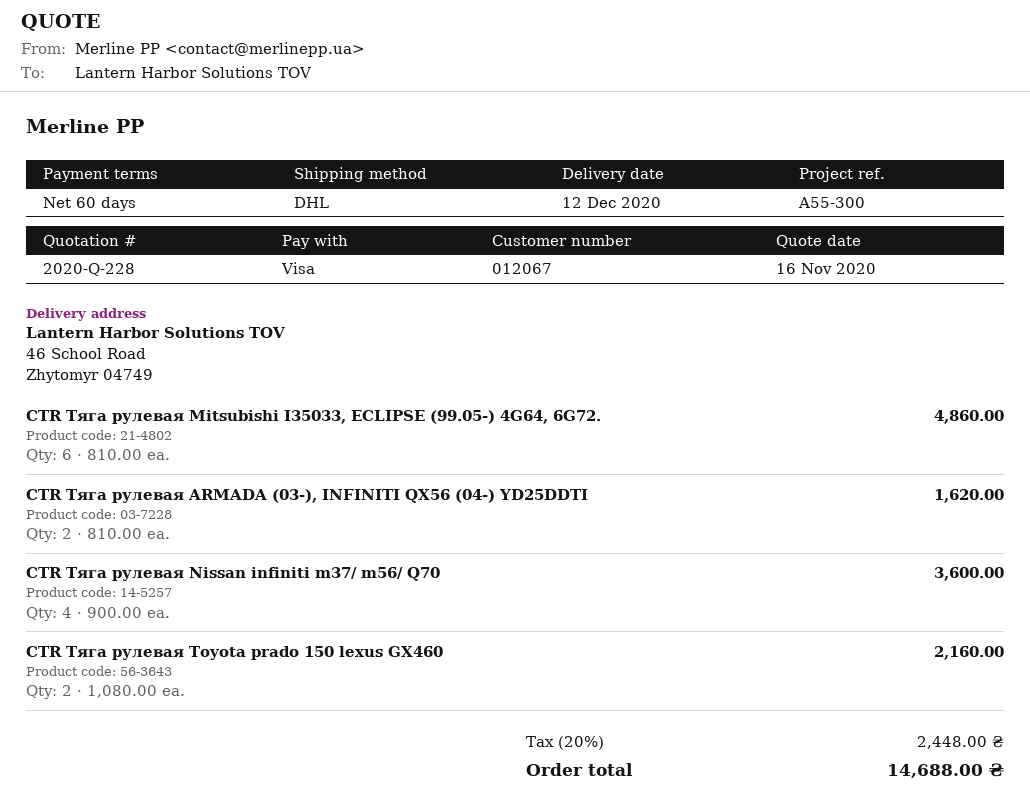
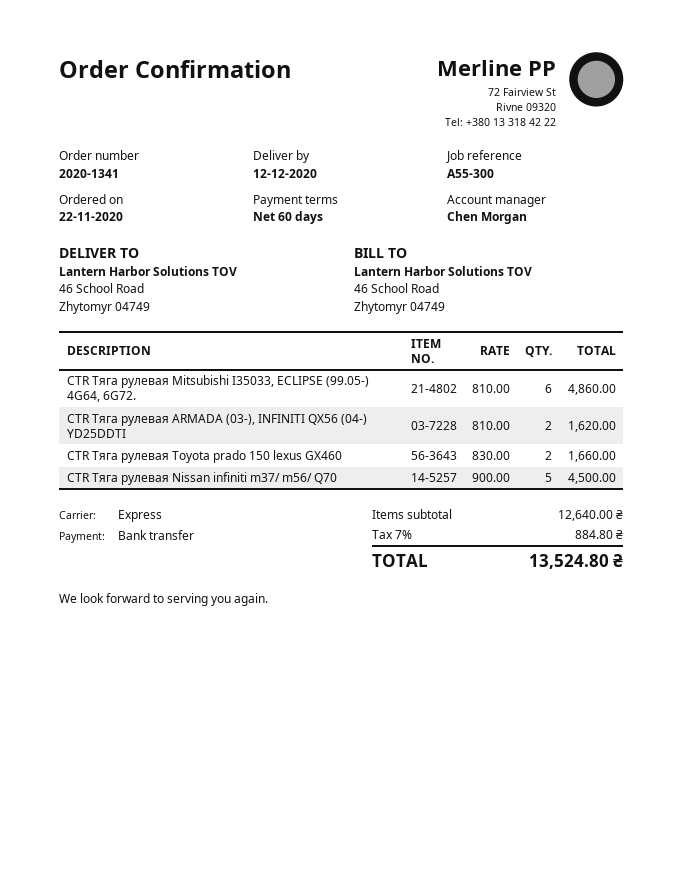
payment method: Visa -> bank transfer
shipping method: DHL -> express
CTR Тяга рулевая Nissan infiniti m37/ m56/ Q70: 4 x 900.00 = 3600.00 -> 5 x 900.00 = 4500.00
CTR Тяга рулевая Toyota prado 150 lexus GX460: 2 x 1080.00 = 2160.00 -> 2 x 830.00 = 1660.00
tax: 20% = 2448.00 -> 7% = 884.80
total: 14688.00 -> 13524.80

